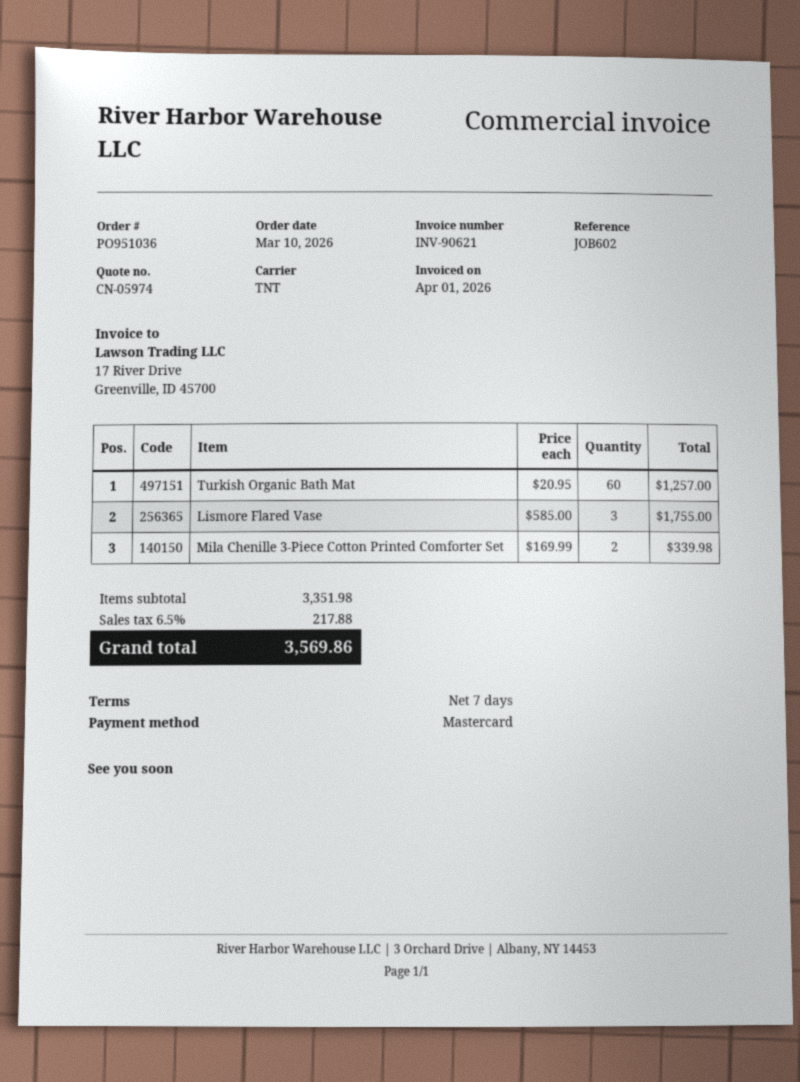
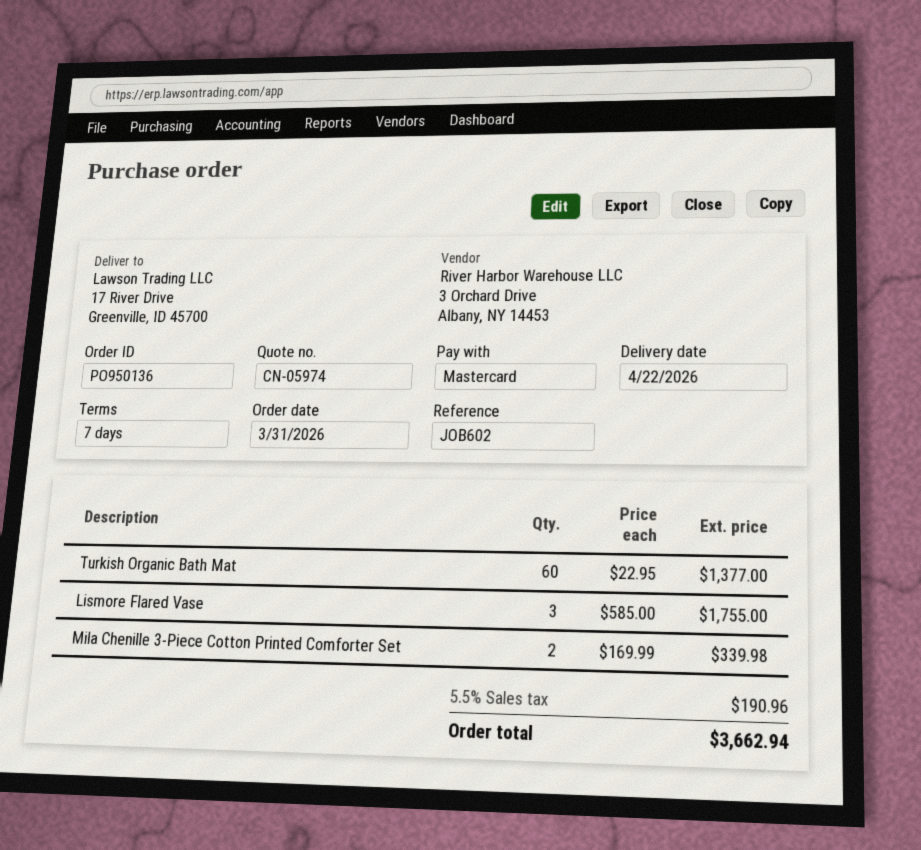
order number: PO951036 -> PO950136
order date: 2026-03-10 -> 2026-03-31
Turkish Organic Bath Mat: 60 x 20.95 = 1257.00 -> 60 x 22.95 = 1377.00
tax: 6.5% = 217.88 -> 5.5% = 190.96
total: 3569.86 -> 3662.94

